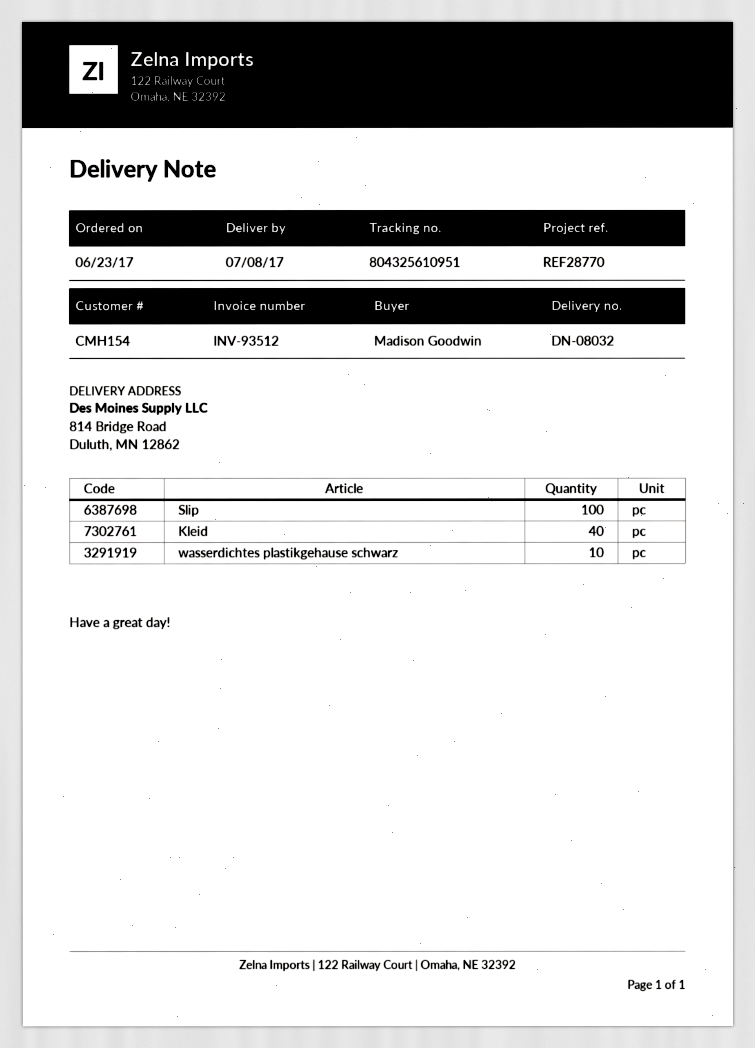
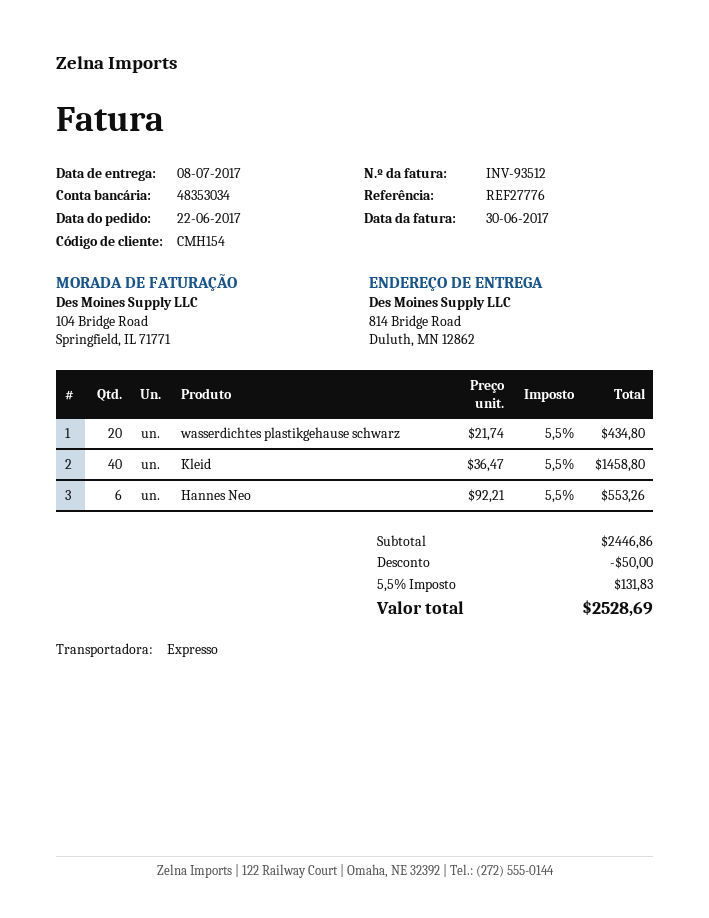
order date: 2017-06-23 -> 2017-06-22
reference: REF28770 -> REF27776
Slip: 100 -> none
wasserdichtes plastikgehause schwarz: 10 -> 20
Hannes Neo: none -> 6

